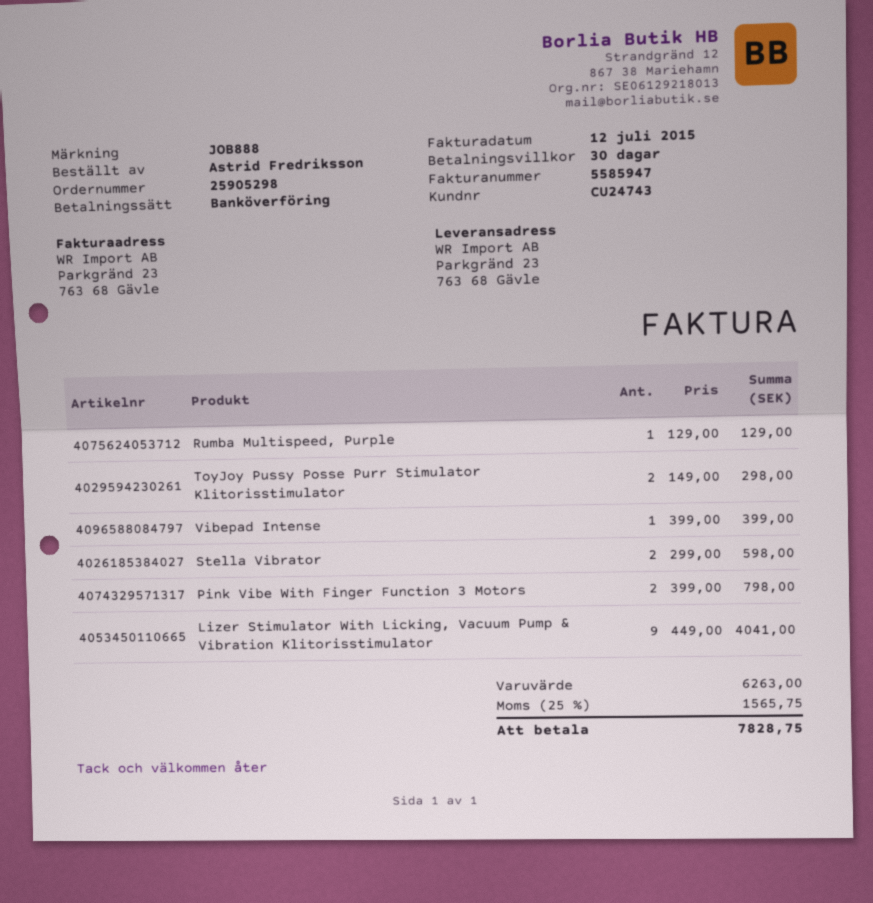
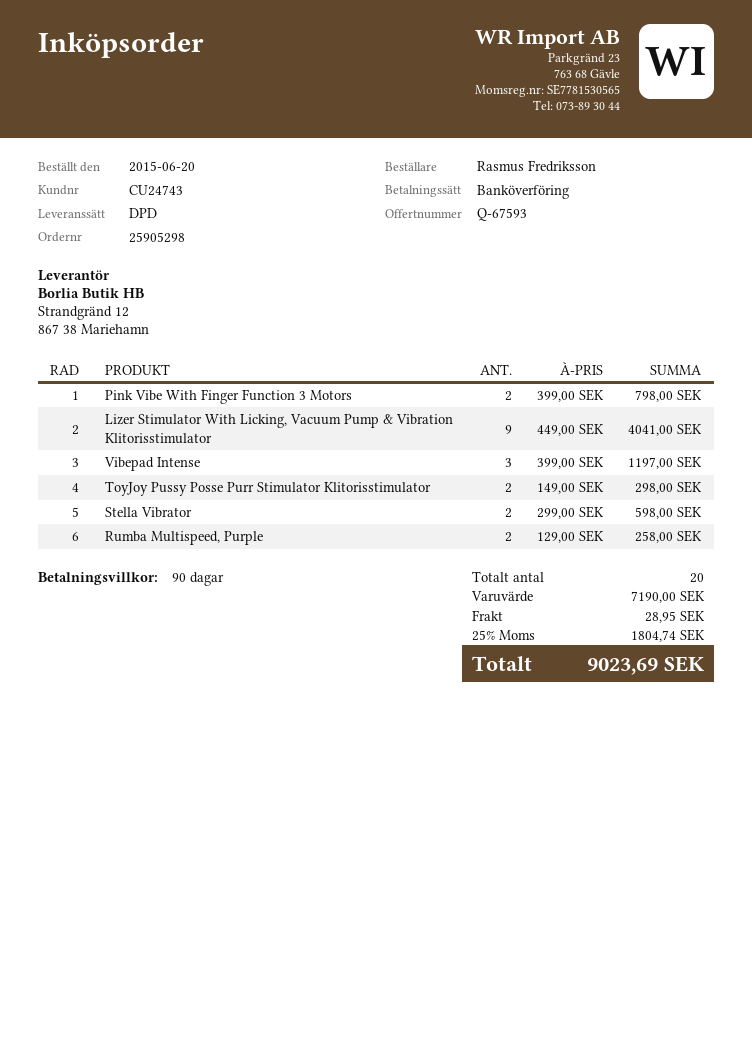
payment terms: 30 days -> 90 days
ordered by: Astrid Fredriksson -> Rasmus Fredriksson
Rumba Multispeed, Purple: 1 x 129.00 = 129.00 -> 2 x 129.00 = 258.00
Vibepad Intense: 1 x 399.00 = 399.00 -> 3 x 399.00 = 1197.00
subtotal: 6263.00 -> 7190.00
shipping: none -> 28.95
tax: 25% = 1565.75 -> 25% = 1804.74
total: 7828.75 -> 9023.69

